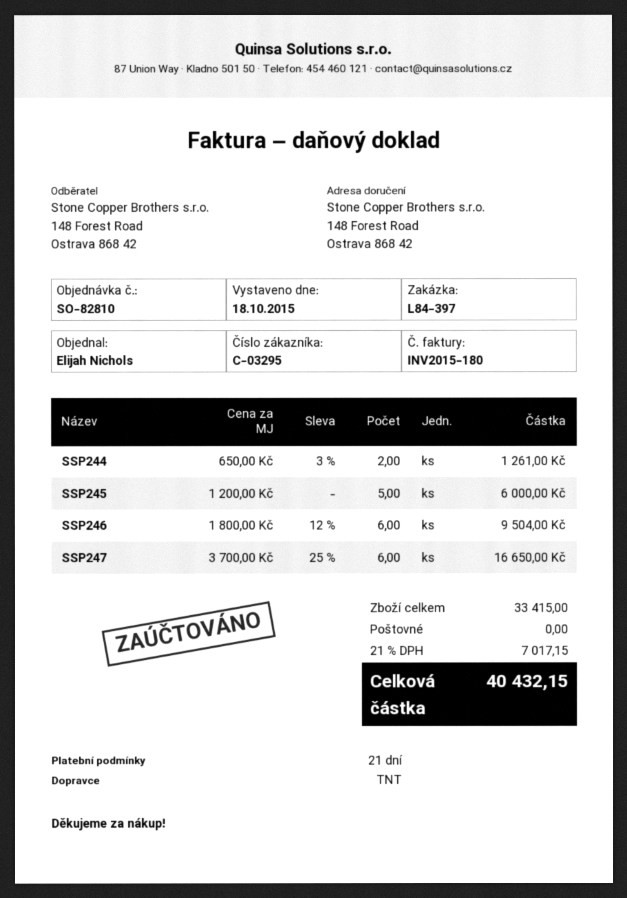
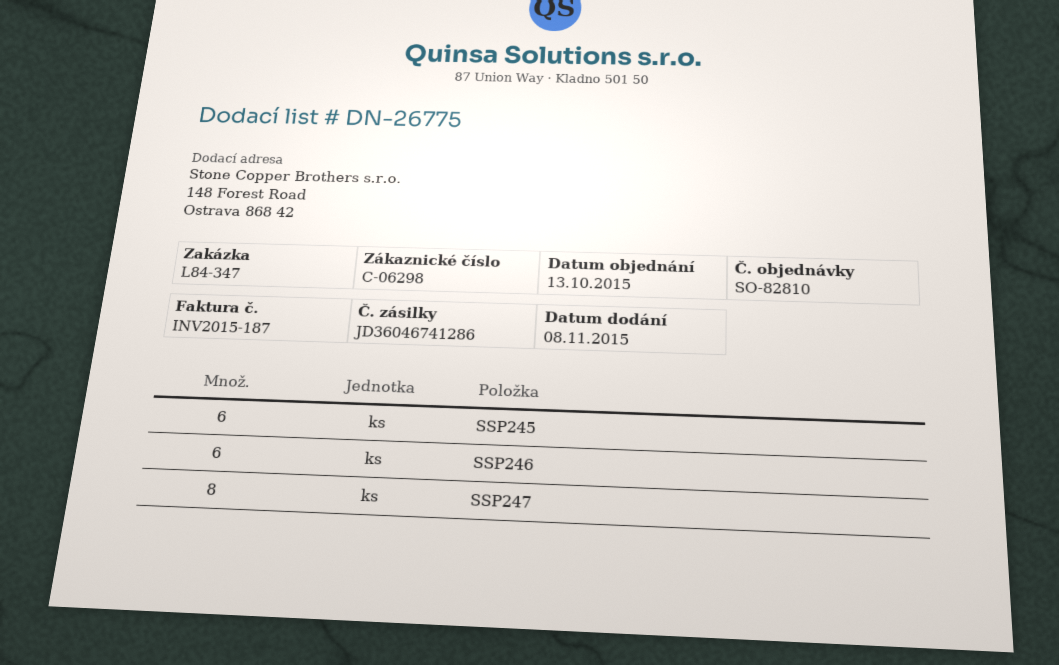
invoice number: INV2015-180 -> INV2015-187
customer number: C-03295 -> C-06298
reference: L84-397 -> L84-347
SSP244: 2 -> none
SSP245: 5 -> 6
SSP247: 6 -> 8

